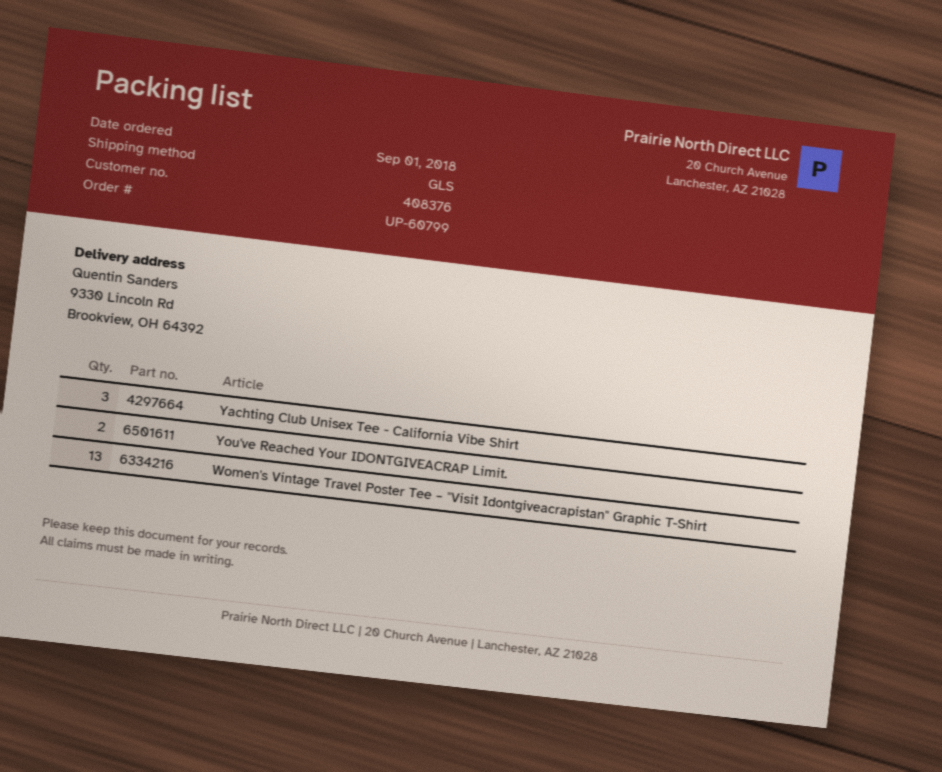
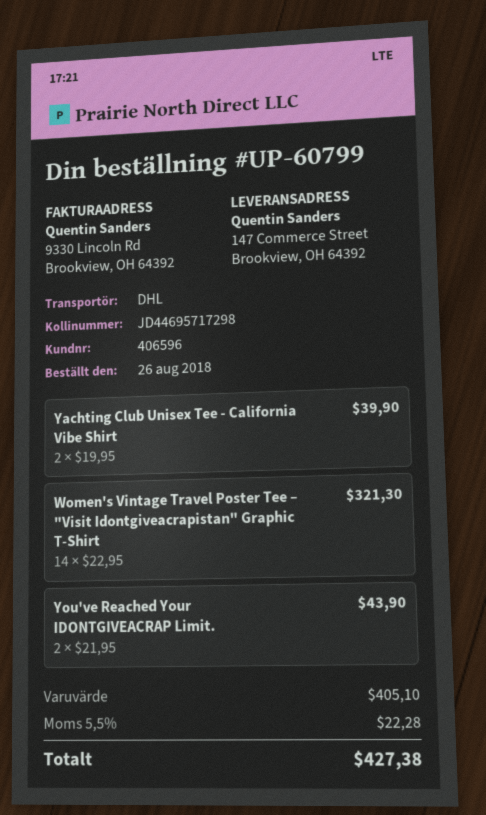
order date: 2018-09-01 -> 2018-08-26
customer number: 408376 -> 406596
shipping method: GLS -> DHL
ship to: 9330 Lincoln Rd, Brookview, OH 64392 -> 147 Commerce Street, Brookview, OH 64392
Yachting Club Unisex Tee - California Vibe Shirt: 3 -> 2
Women's Vintage Travel Poster Tee – "Visit Idontgiveacrapistan" Graphic T-Shirt: 13 -> 14

